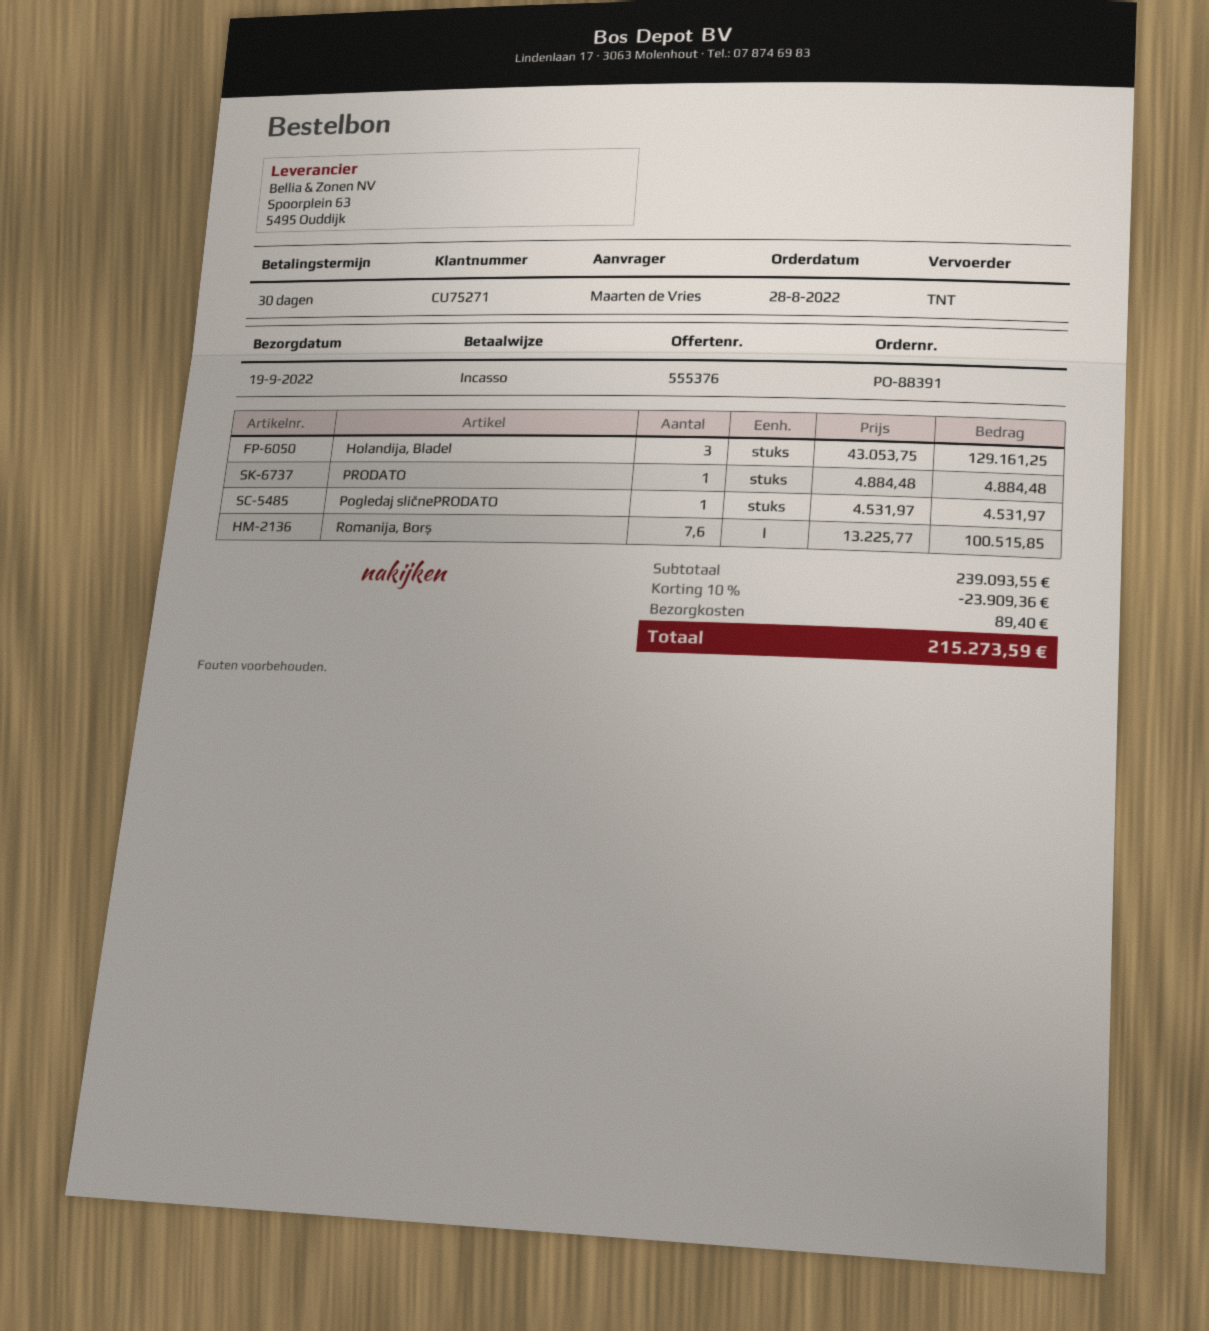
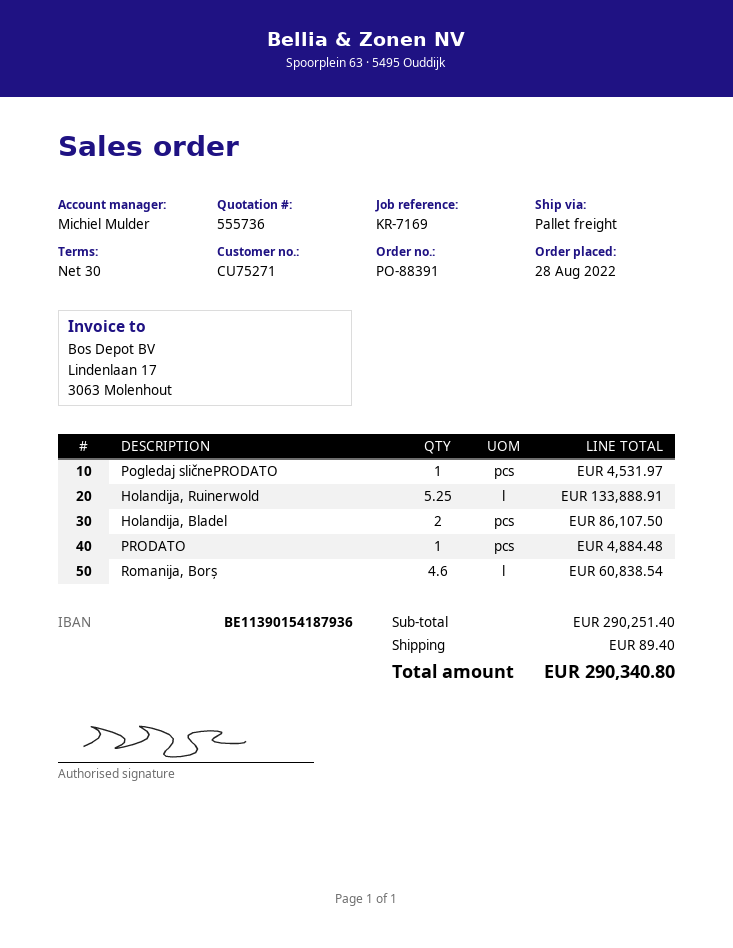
quote number: 555376 -> 555736
shipping method: TNT -> pallet freight
Holandija, Bladel: 3 for 129161.25 -> 2 for 86107.50
Romanija, Borș: 7.6 for 100515.85 -> 4.6 for 60838.54
Holandija, Ruinerwold: none -> 5.25 for 133888.91
subtotal: 239093.55 -> 290251.40
discount: 10% = 23909.36 -> none
total: 215273.59 -> 290340.80

